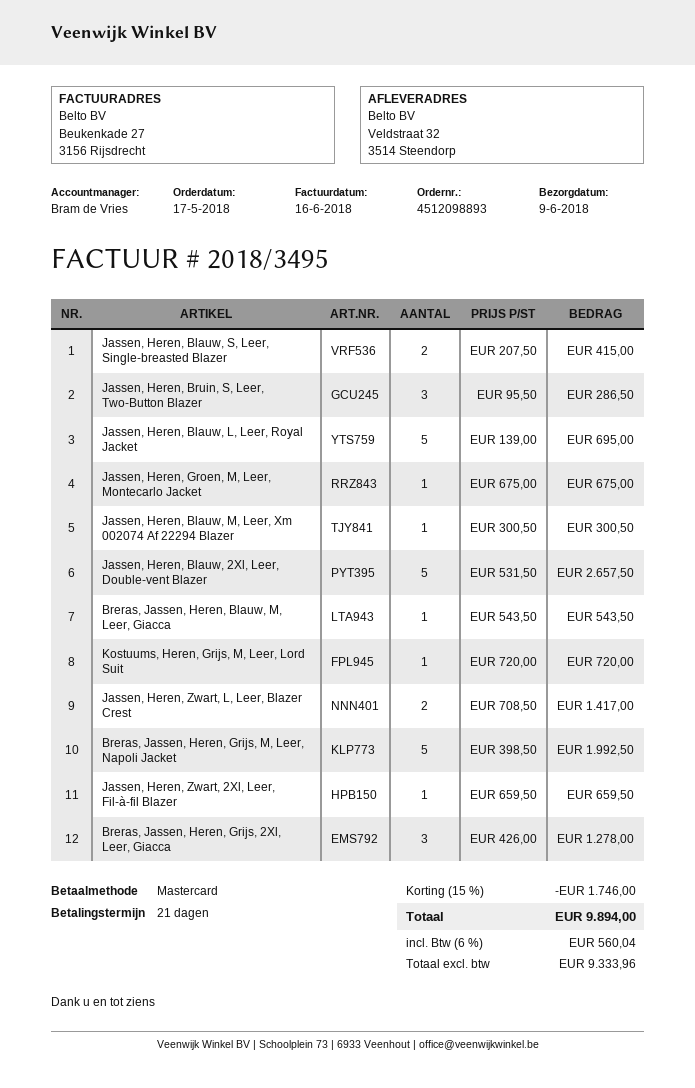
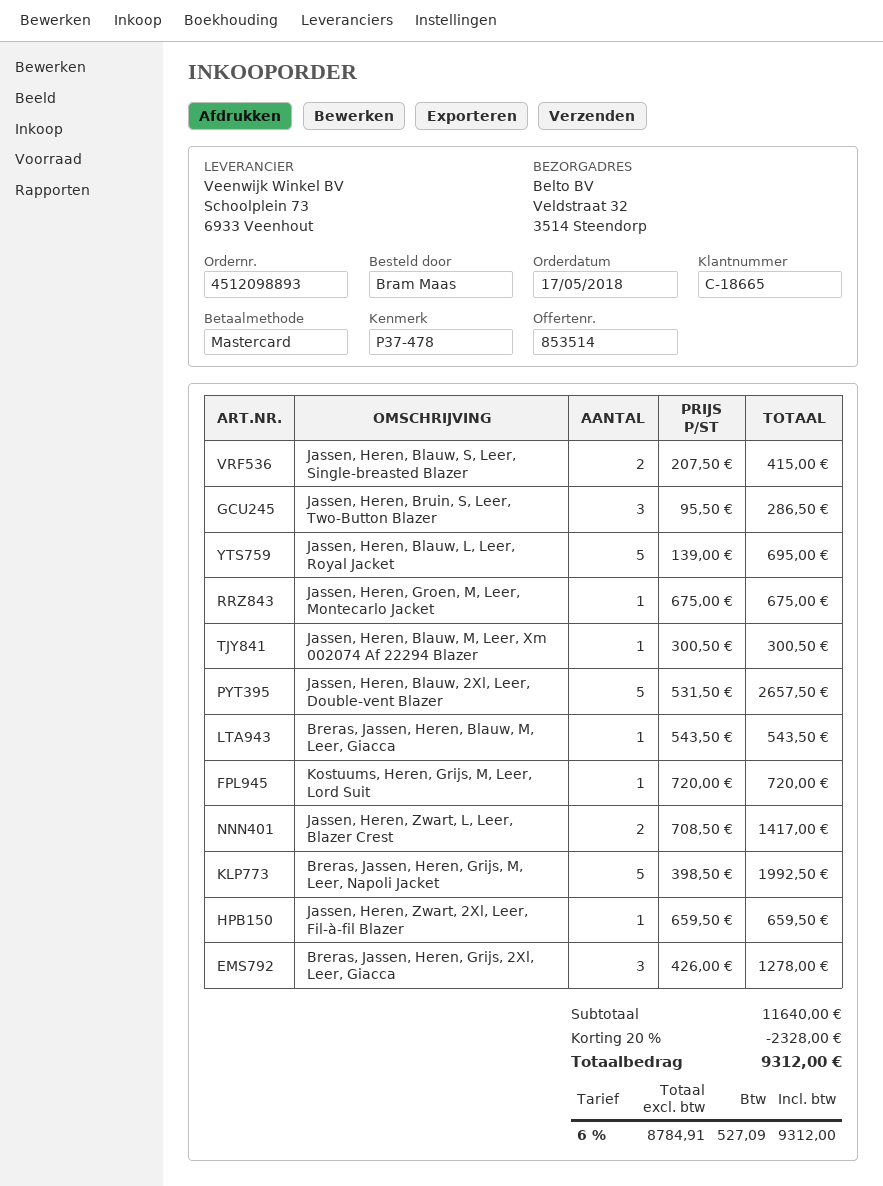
discount: 15% = 1746.00 -> 20% = 2328.00
net: 9333.96 -> 8784.91
tax: 6% = 560.04 -> 6% = 527.09
total: 9894.00 -> 9312.00

